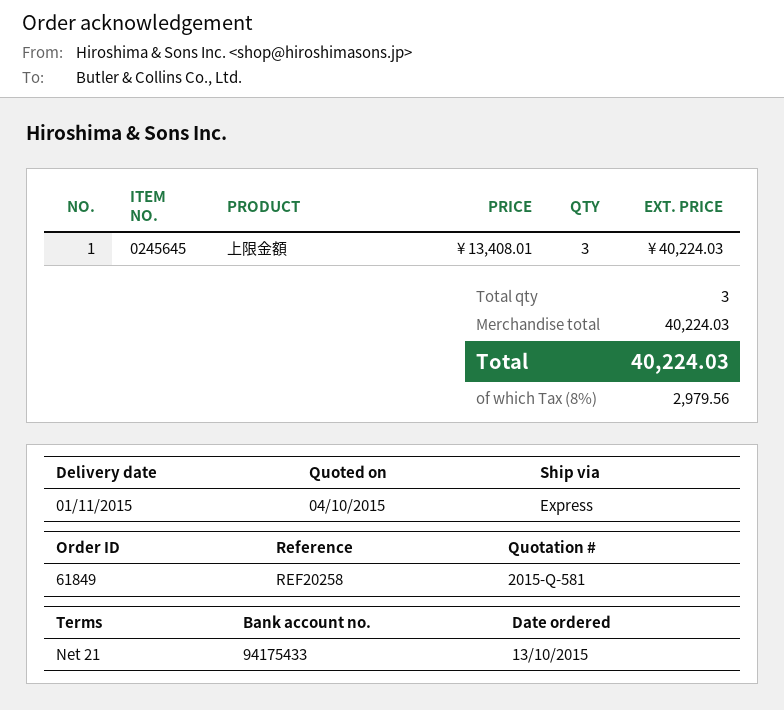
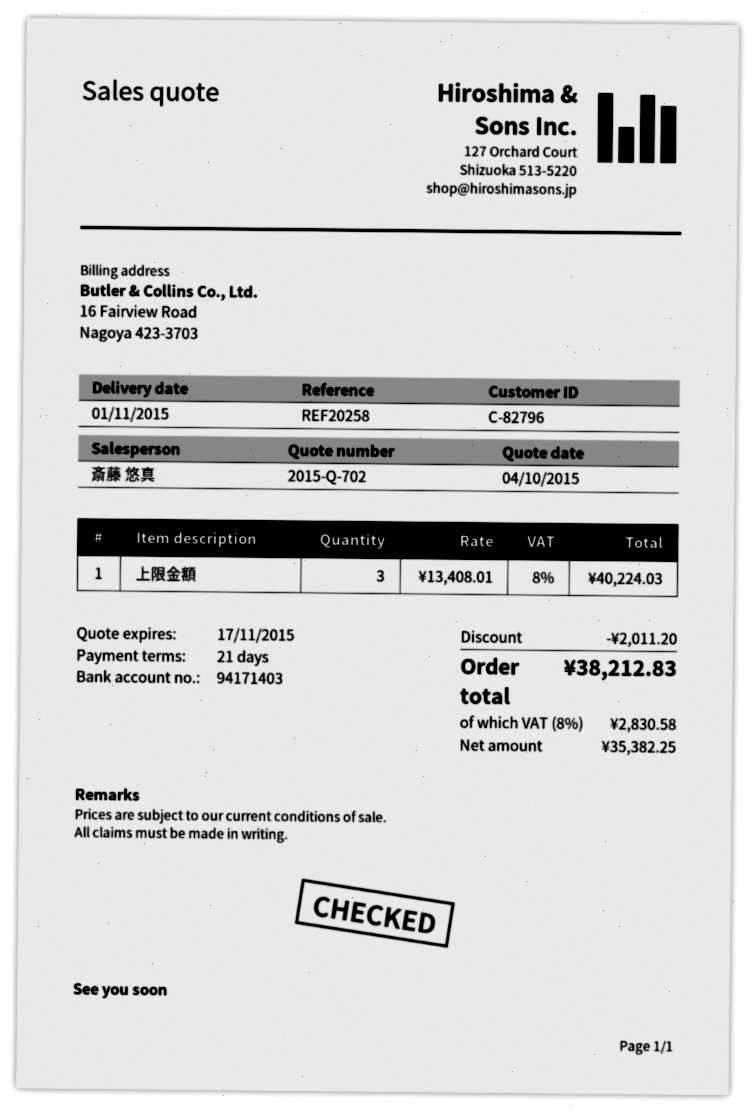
quote number: 2015-Q-581 -> 2015-Q-702
bank account: 94175433 -> 94171403
discount: none -> 2011.20
tax: 8% = 2979.56 -> 8% = 2830.58
total: 40224.03 -> 38212.83

